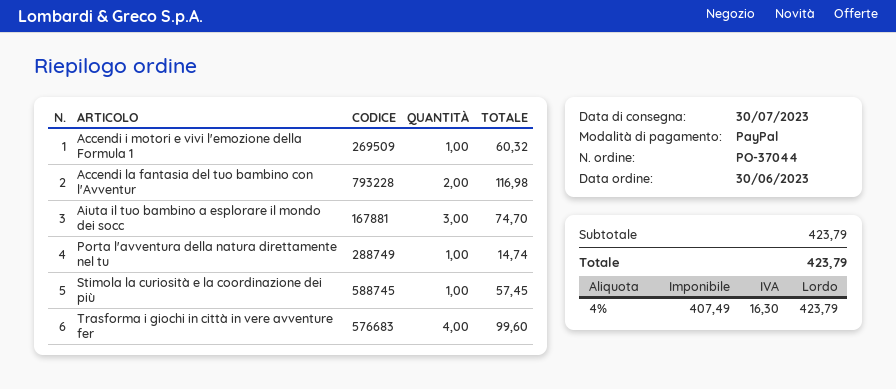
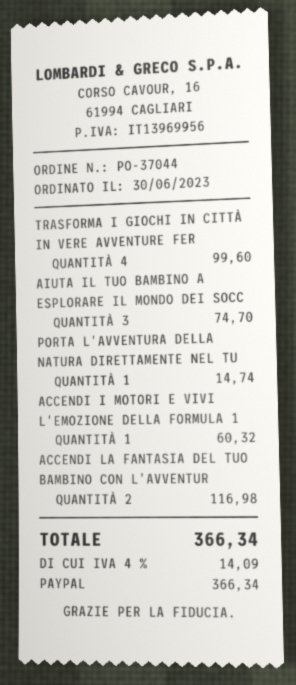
Stimola la curiosità e la coordinazione dei più: 1 for 57.45 -> none
tax: 4% = 16.30 -> 4% = 14.09
total: 423.79 -> 366.34

